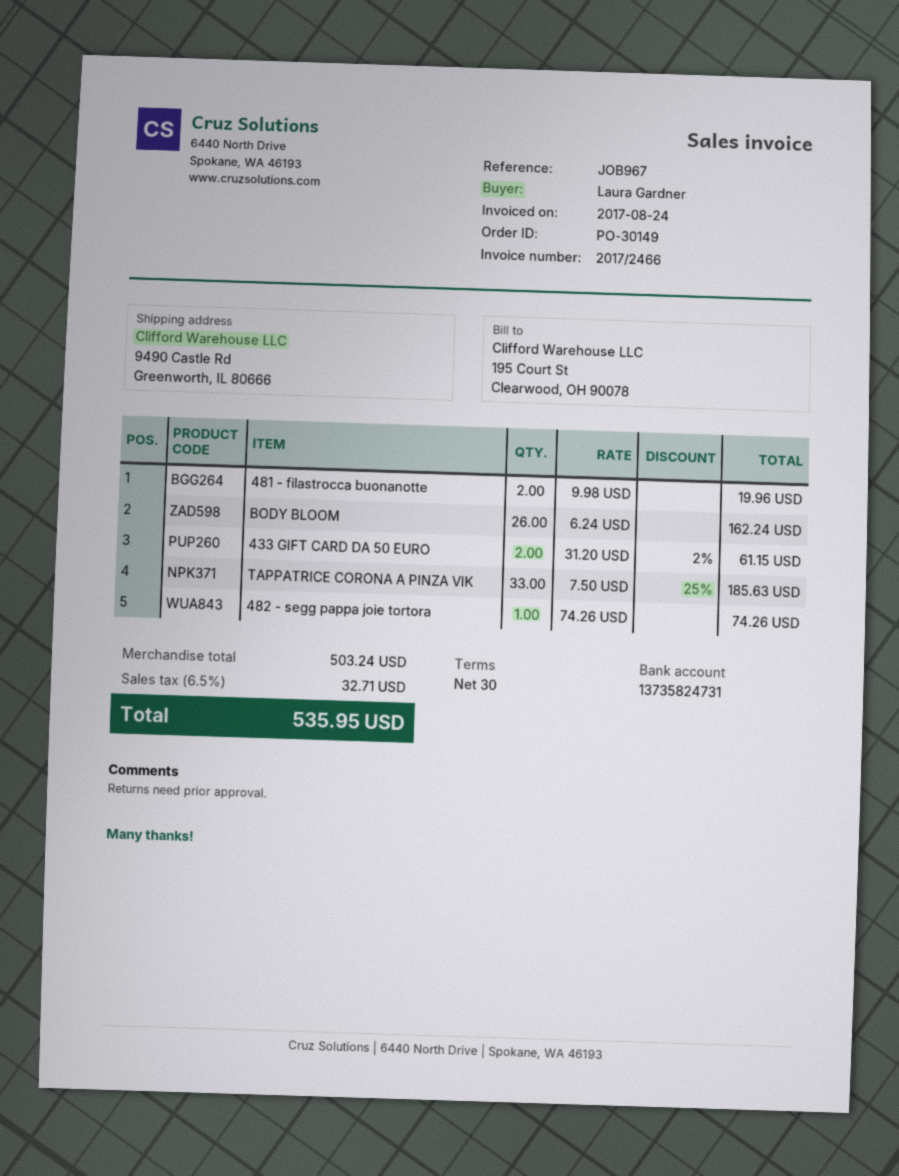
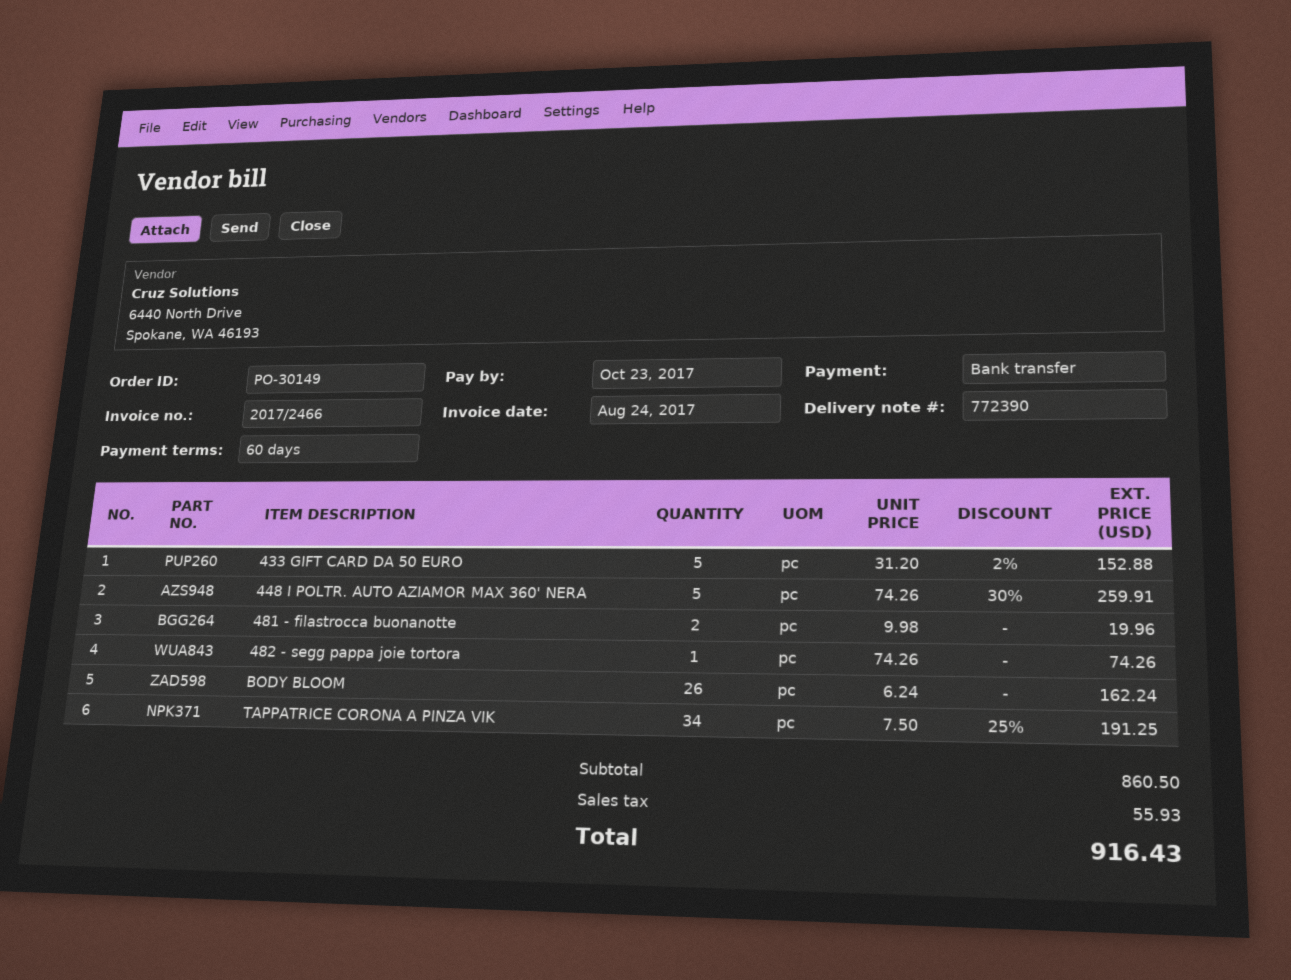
payment terms: 30 days -> 60 days
433 GIFT CARD DA 50 EURO: 2 x 31.20 - 2% = 61.15 -> 5 x 31.20 - 2% = 152.88
TAPPATRICE CORONA A PINZA VIK: 33 x 7.50 - 25% = 185.63 -> 34 x 7.50 - 25% = 191.25
448 I POLTR. AUTO AZIAMOR MAX 360' NERA: none -> 5 x 74.26 - 30% = 259.91
subtotal: 503.24 -> 860.50
tax: 32.71 -> 55.93
total: 535.95 -> 916.43

